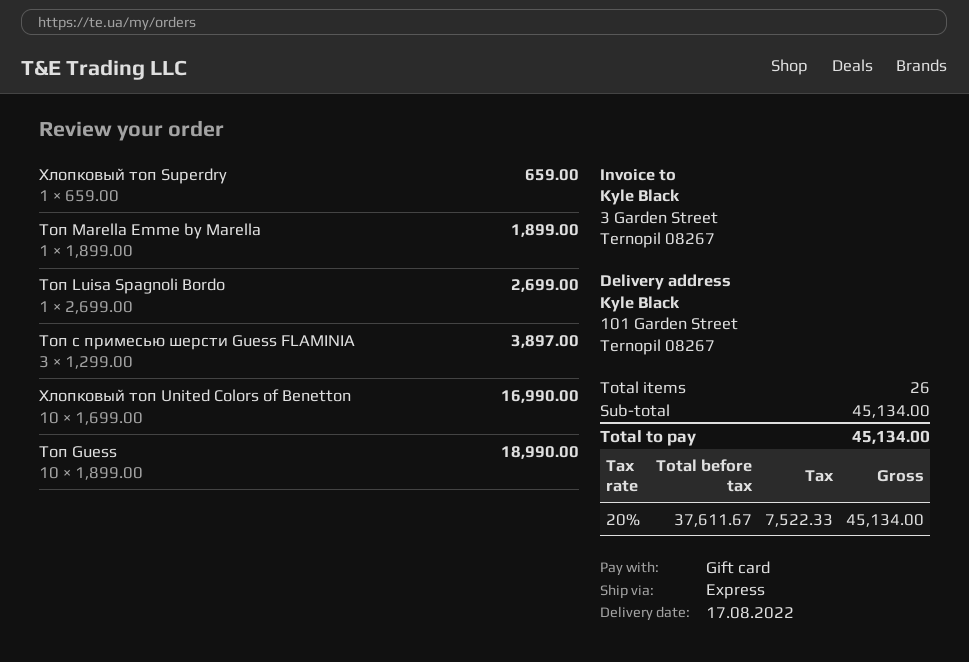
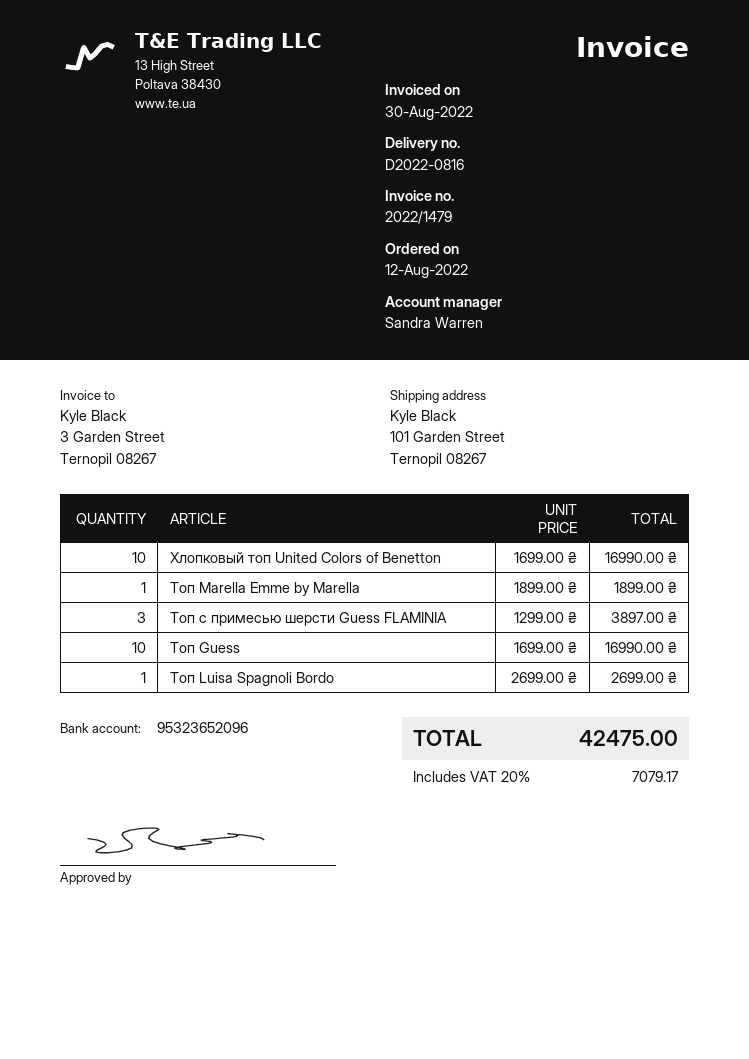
Хлопковый топ Superdry: 1 x 659.00 = 659.00 -> none
Топ Guess: 10 x 1899.00 = 18990.00 -> 10 x 1699.00 = 16990.00
tax: 20% = 7522.33 -> 20% = 7079.17
total: 45134.00 -> 42475.00

